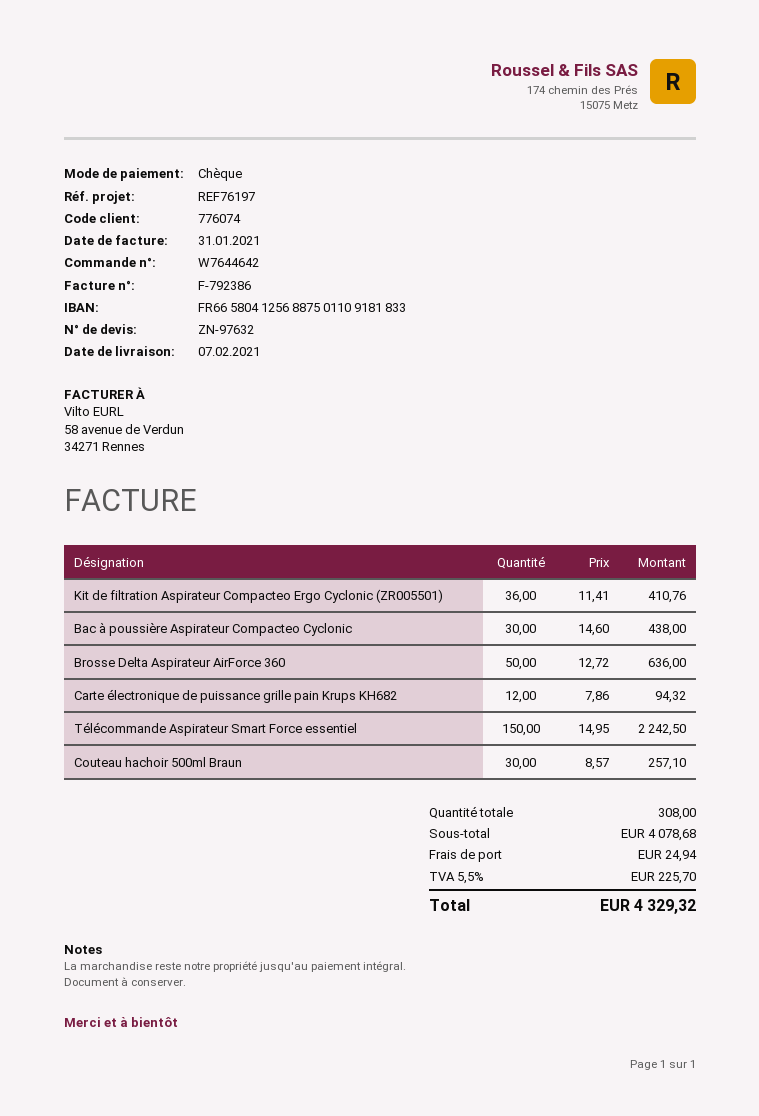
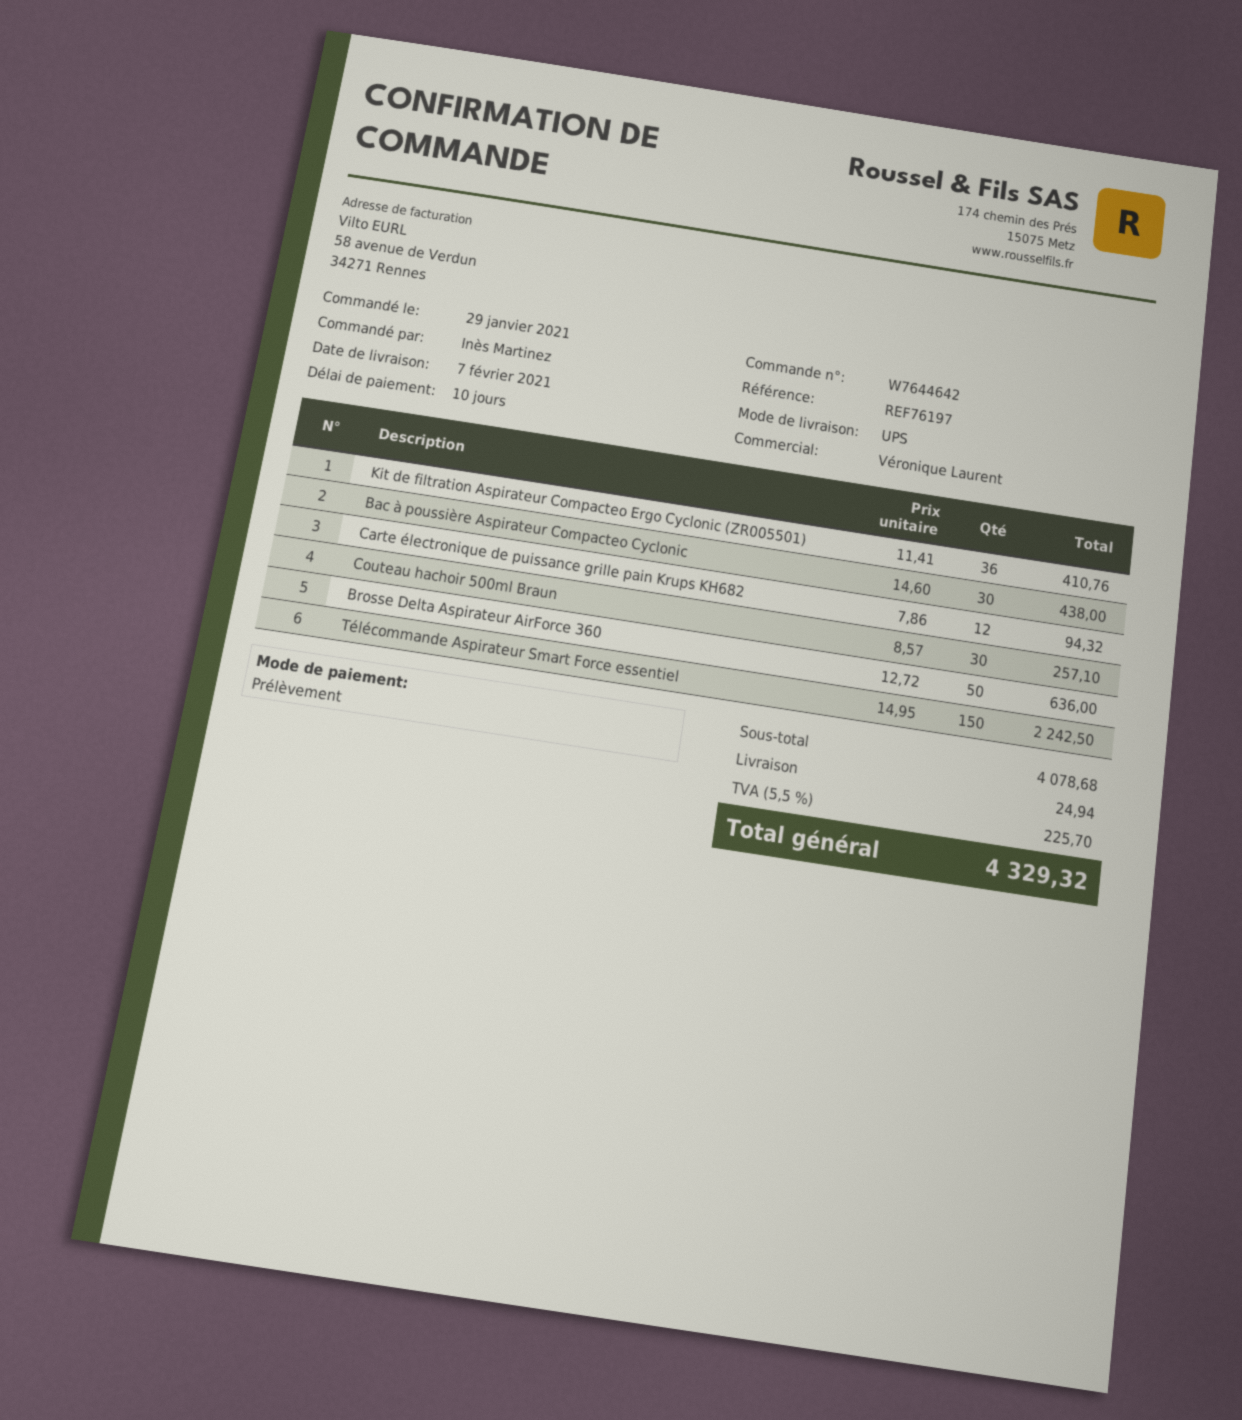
payment method: cheque -> direct debit

